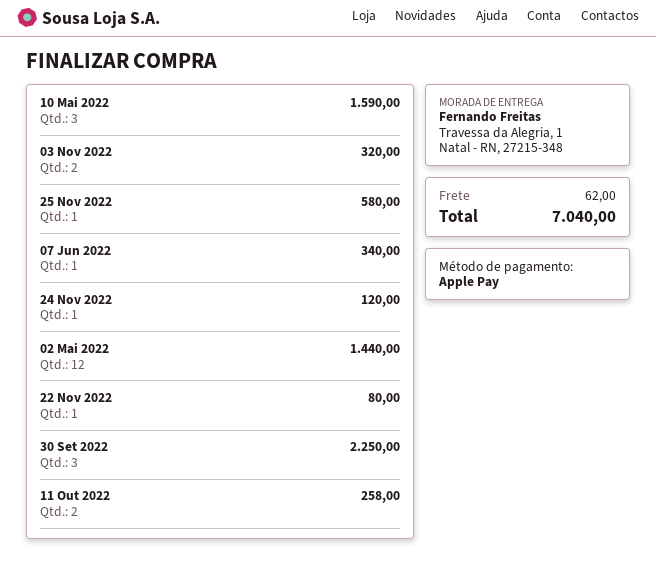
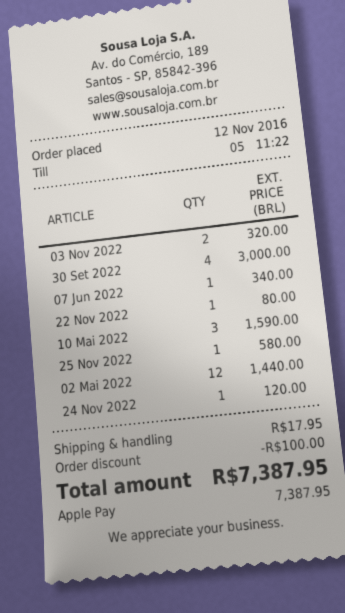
30 Set 2022: 3 for 2250.00 -> 4 for 3000.00
11 Out 2022: 2 for 258.00 -> none
discount: none -> 100.00
shipping: 62.00 -> 17.95
total: 7040.00 -> 7387.95

